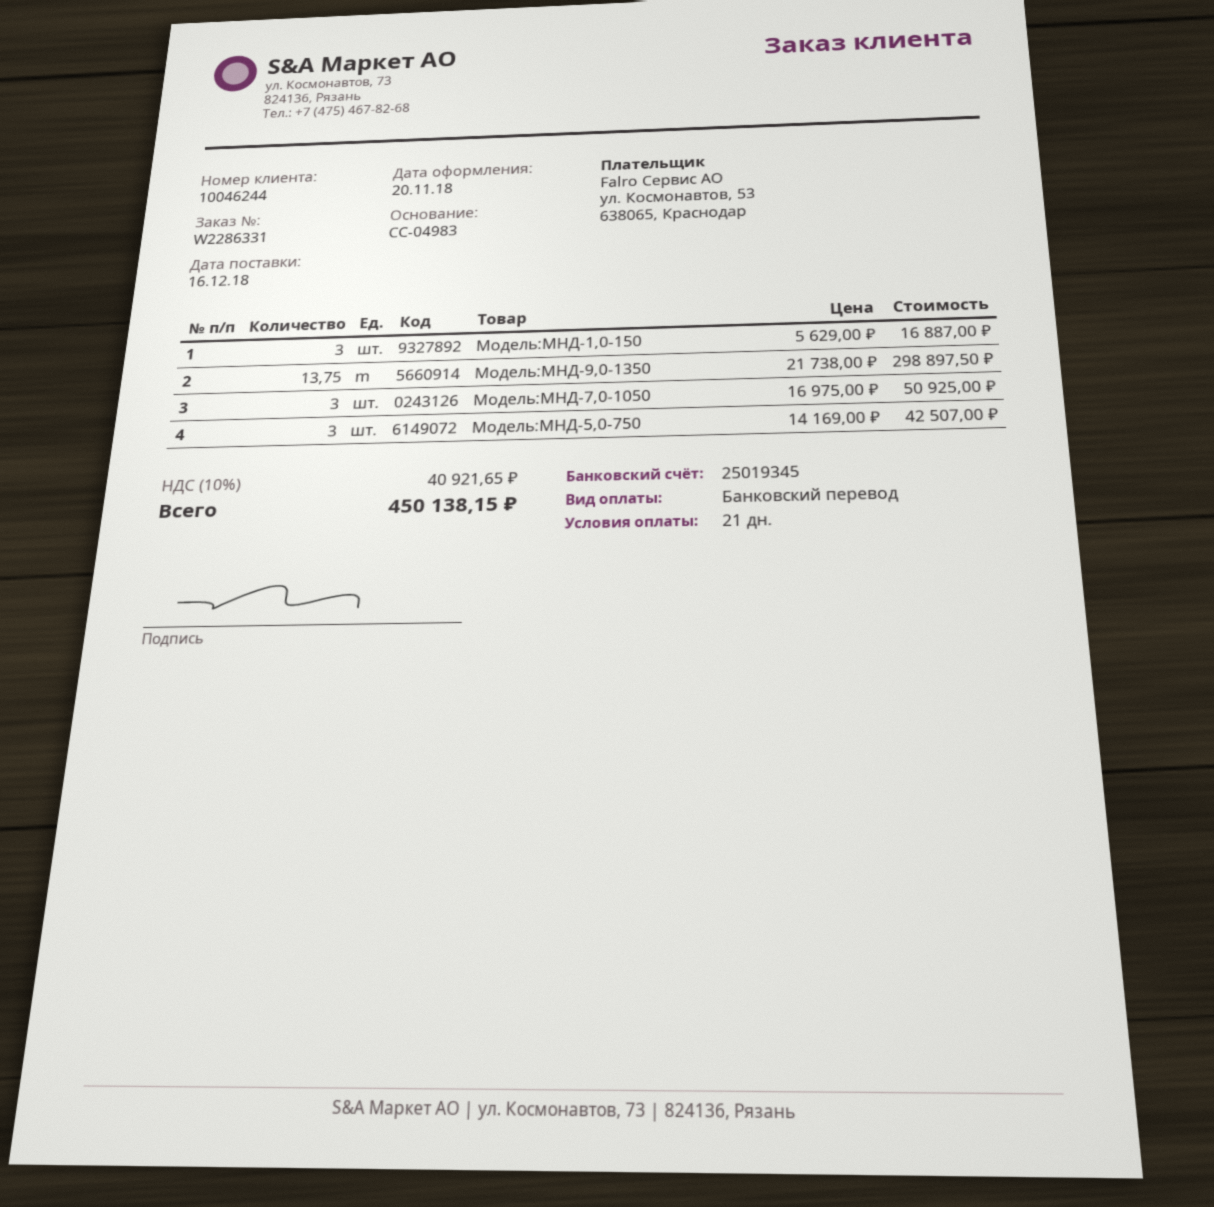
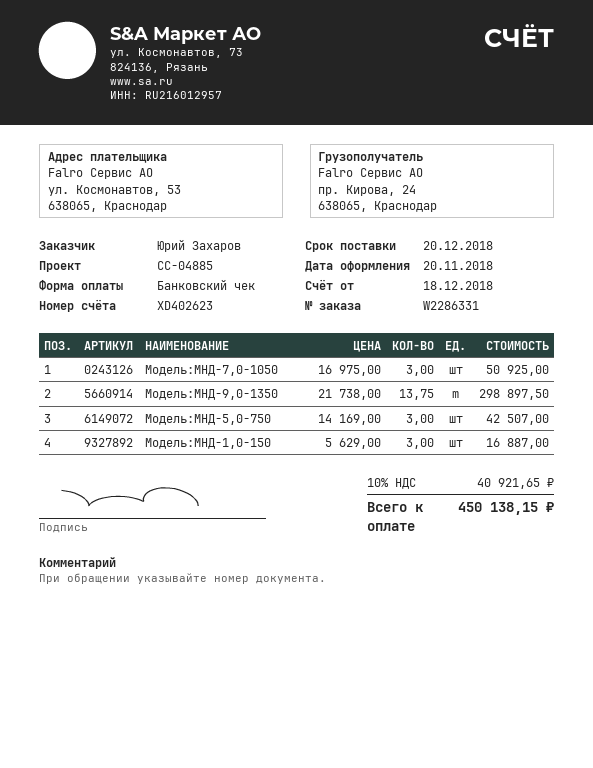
delivery date: 2018-12-16 -> 2018-12-20
reference: CC-04983 -> CC-04885
payment method: bank transfer -> cheque

